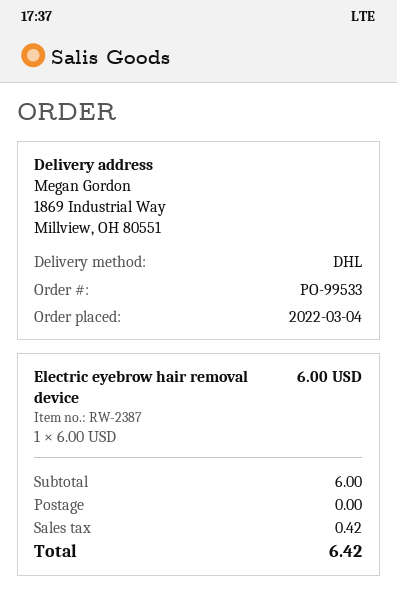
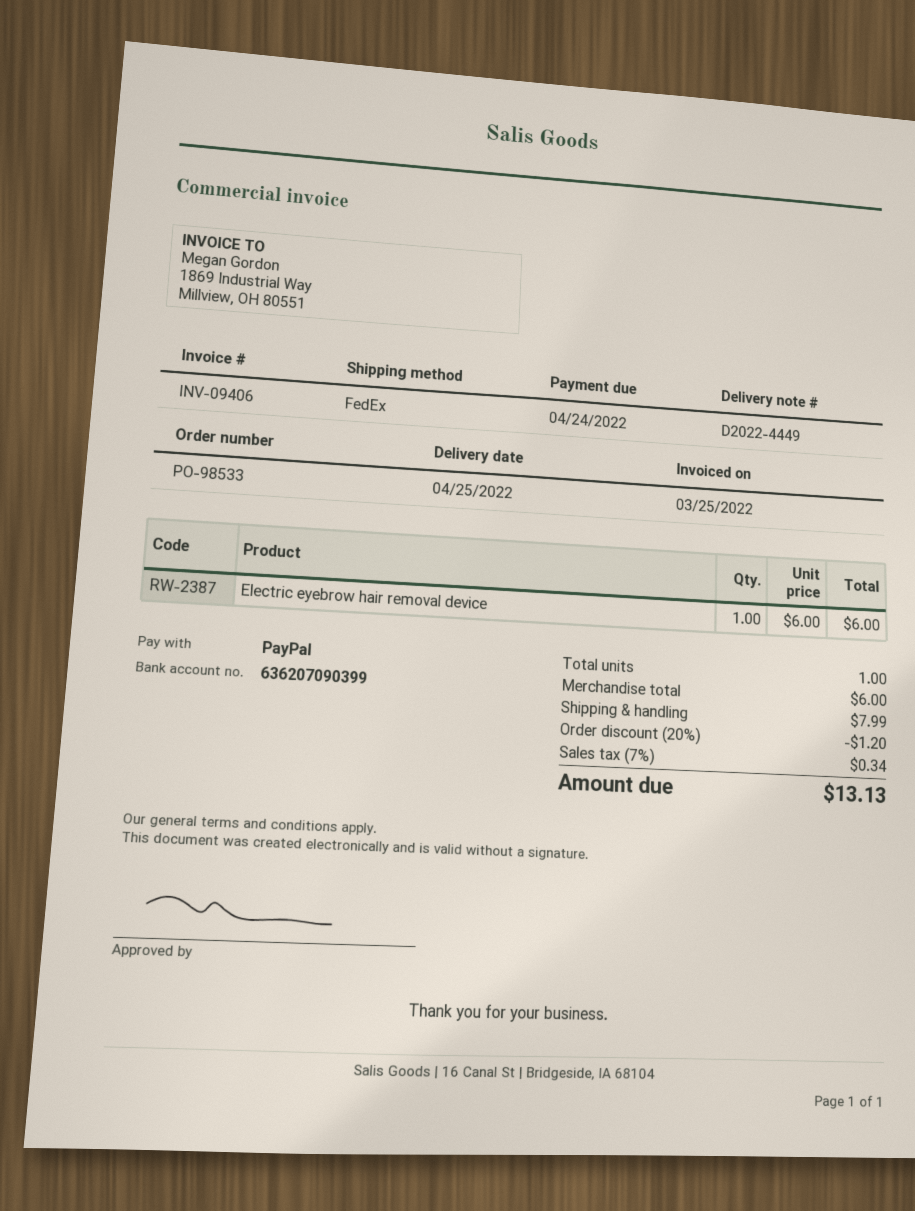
order number: PO-99533 -> PO-98533
shipping method: DHL -> FedEx
discount: none -> 20% = 1.20
shipping: 0.00 -> 7.99
tax: 0.42 -> 0.34
total: 6.42 -> 13.13

